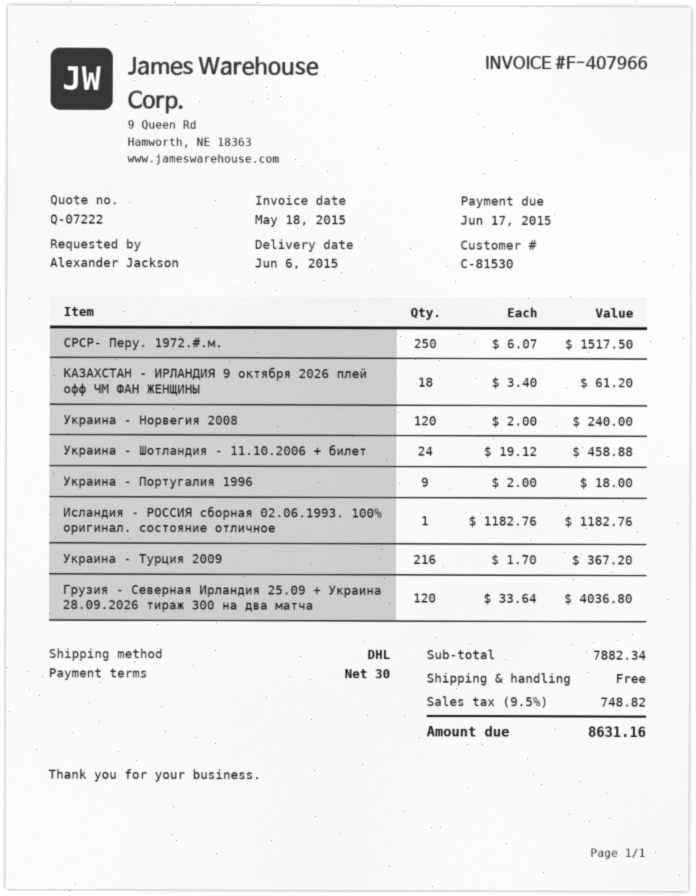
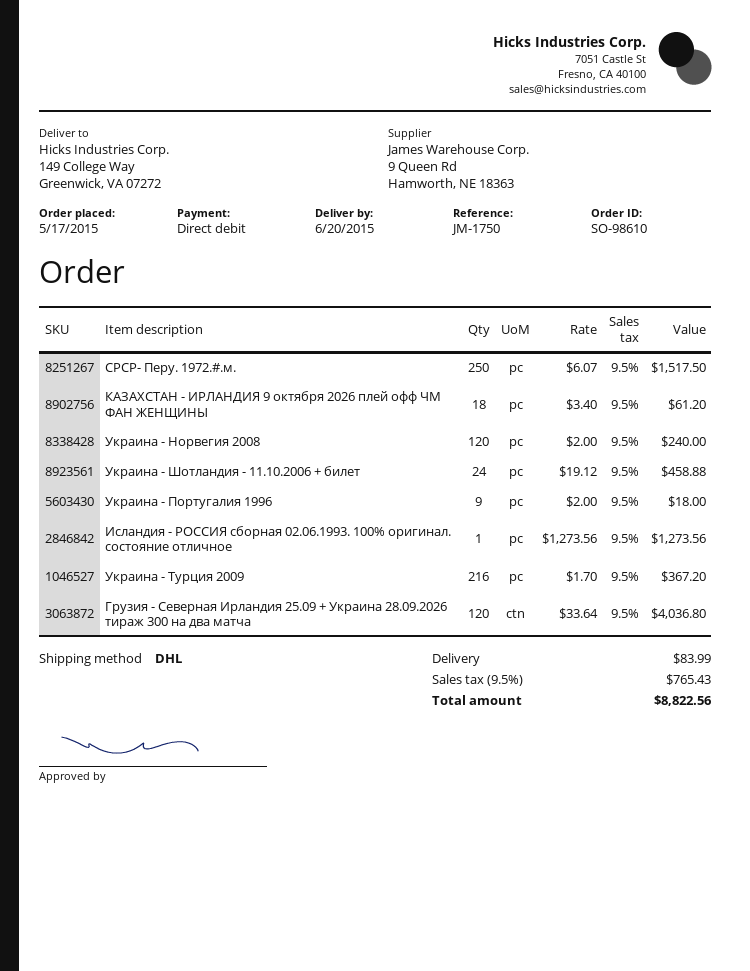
delivery date: 2015-06-06 -> 2015-06-20
Исландия - РОССИЯ сборная 02.06.1993. 100% оригинал. состояние отличное: 1 x 1182.76 = 1182.76 -> 1 x 1273.56 = 1273.56
shipping: 0.00 -> 83.99
tax: 9.5% = 748.82 -> 9.5% = 765.43
total: 8631.16 -> 8822.56

